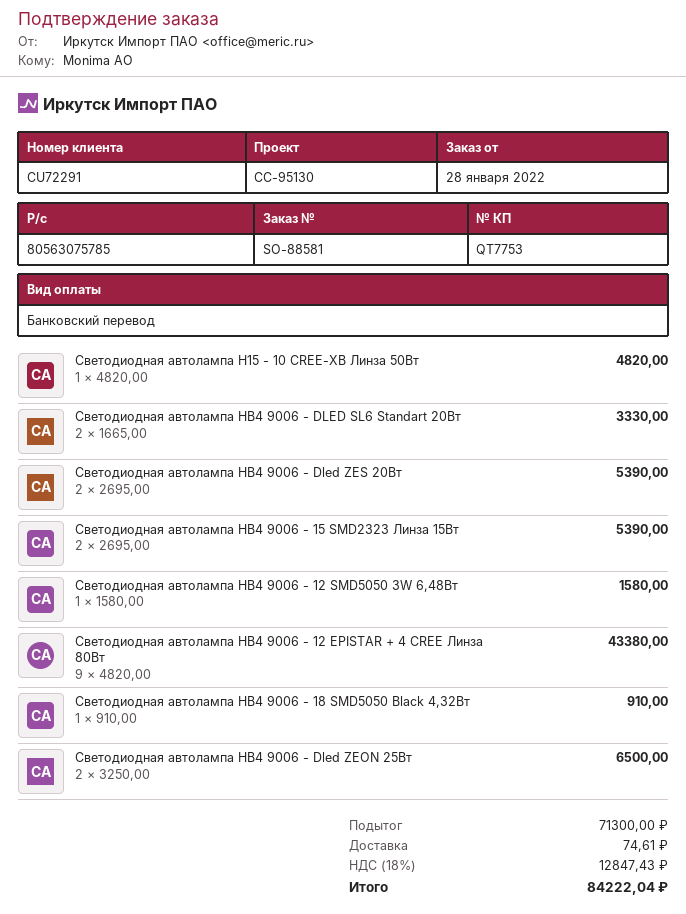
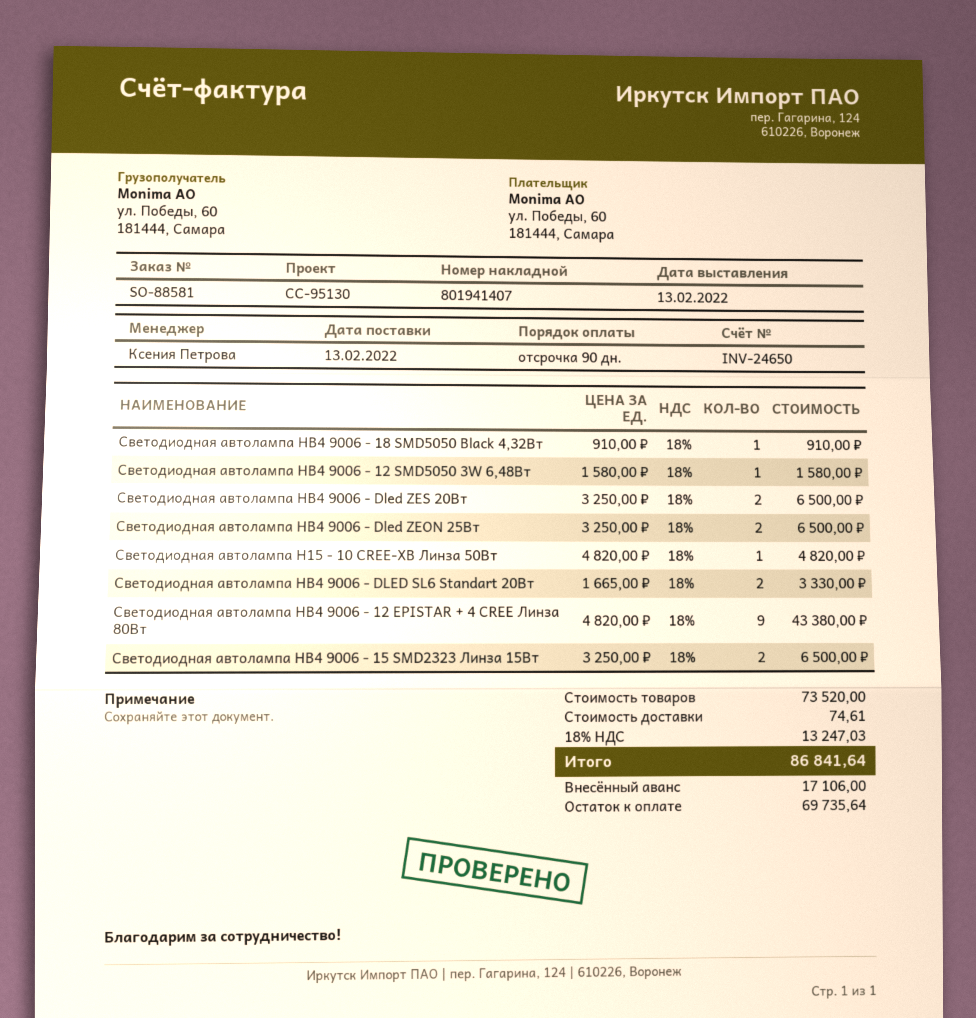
Светодиодная автолампа HB4 9006 - Dled ZES 20Вт: 2 x 2695.00 = 5390.00 -> 2 x 3250.00 = 6500.00
Светодиодная автолампа HB4 9006 - 15 SMD2323 Линза 15Вт: 2 x 2695.00 = 5390.00 -> 2 x 3250.00 = 6500.00
subtotal: 71300.00 -> 73520.00
tax: 18% = 12847.43 -> 18% = 13247.03
total: 84222.04 -> 86841.64

